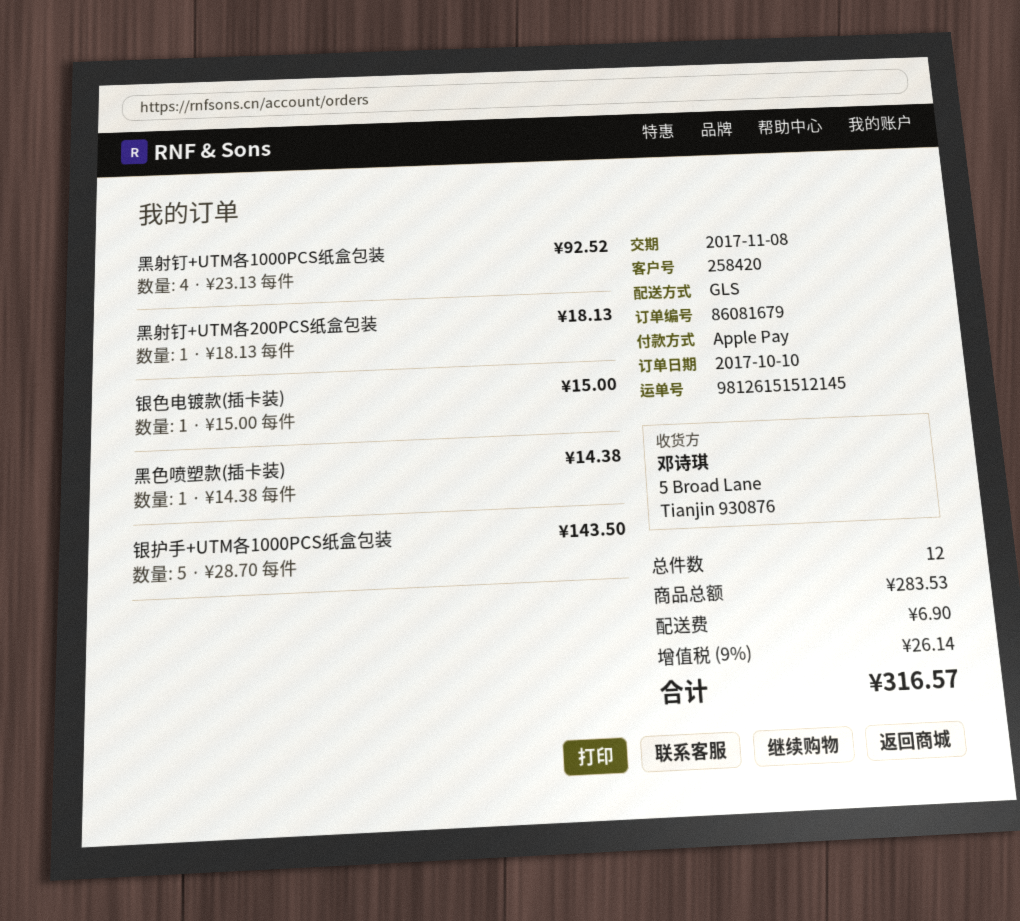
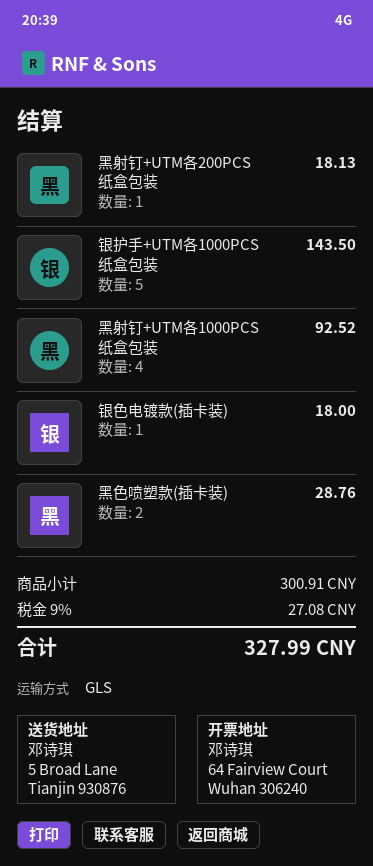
银色电镀款(插卡装): 1 for 15.00 -> 1 for 18.00
黑色喷塑款(插卡装): 1 for 14.38 -> 2 for 28.76
subtotal: 283.53 -> 300.91
shipping: 6.90 -> none
tax: 9% = 26.14 -> 9% = 27.08
total: 316.57 -> 327.99

